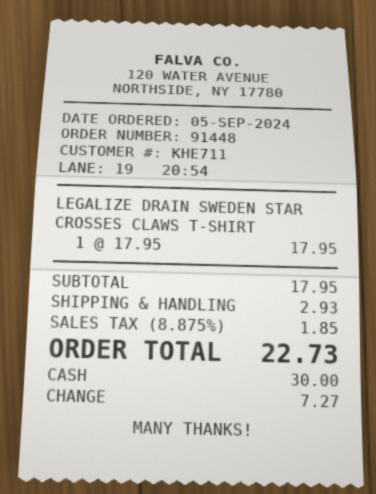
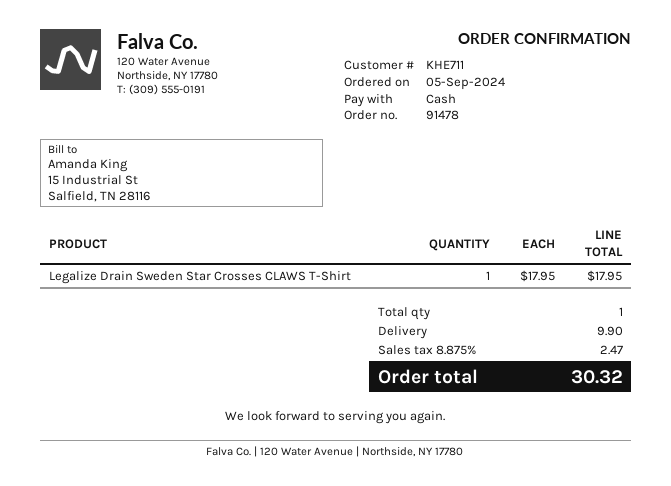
order number: 91448 -> 91478
shipping: 2.93 -> 9.90
tax: 8.875% = 1.85 -> 8.875% = 2.47
total: 22.73 -> 30.32

